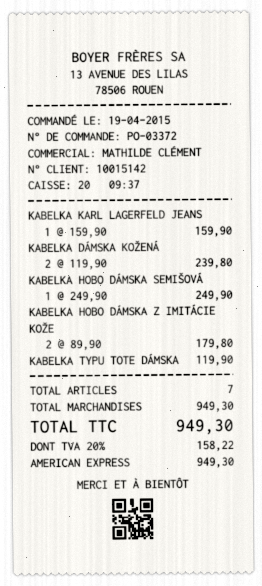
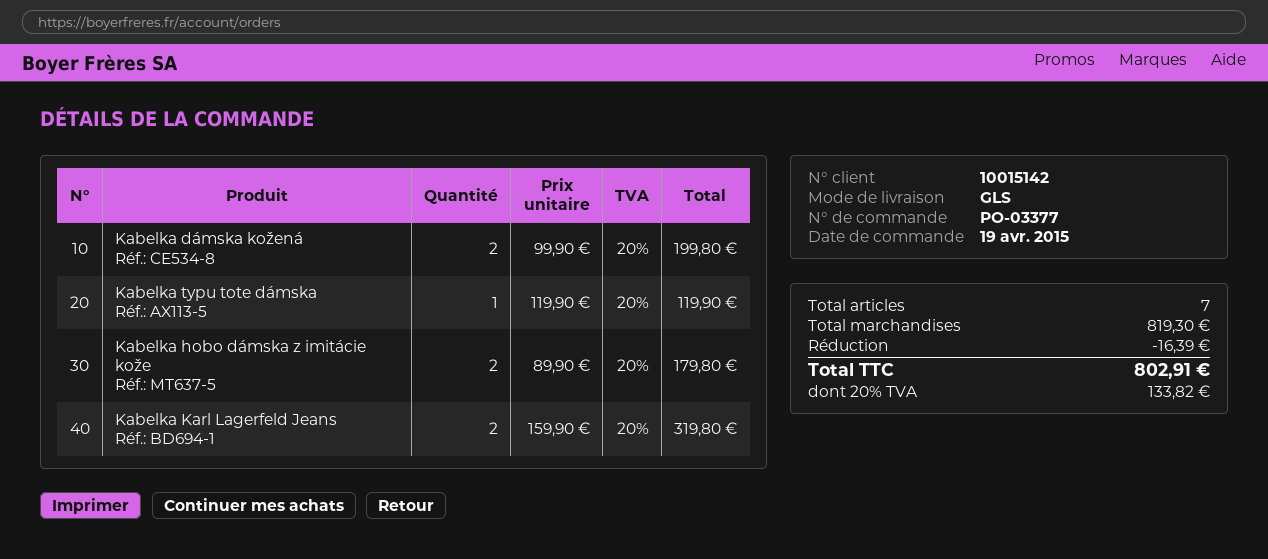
order number: PO-03372 -> PO-03377
KABELKA KARL LAGERFELD JEANS: 1 x 159.90 = 159.90 -> 2 x 159.90 = 319.80
KABELKA DÁMSKA KOŽENÁ: 2 x 119.90 = 239.80 -> 2 x 99.90 = 199.80
KABELKA HOBO DÁMSKA SEMIŠOVÁ: 1 x 249.90 = 249.90 -> none
subtotal: 949.30 -> 819.30
discount: none -> 16.39
tax: 20% = 158.22 -> 20% = 133.82
total: 949.30 -> 802.91

